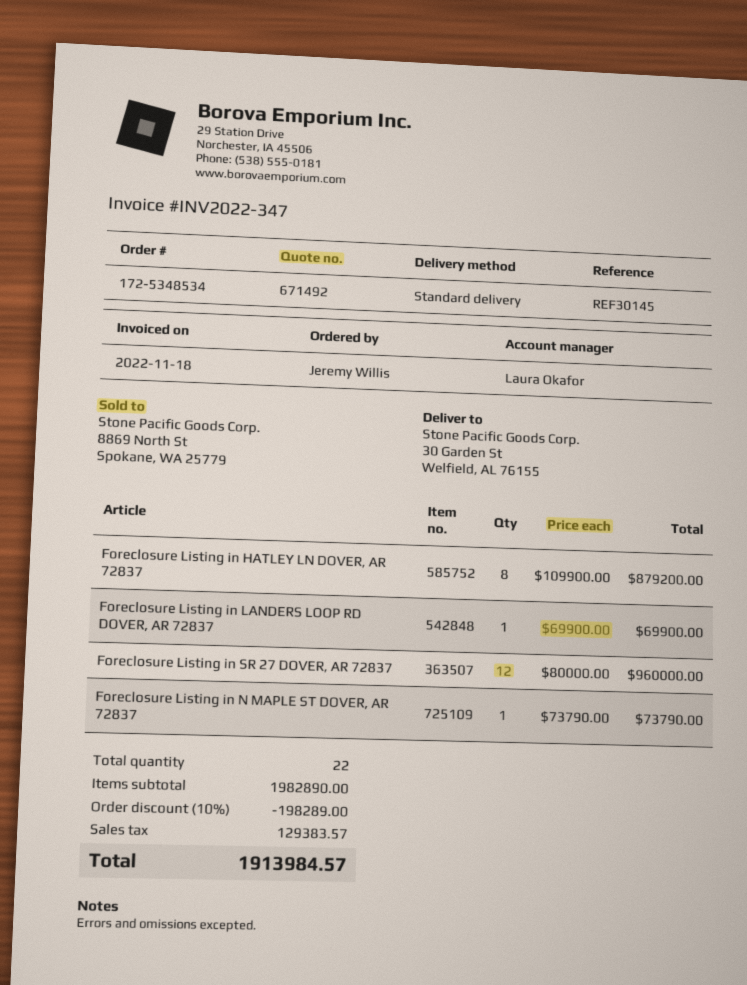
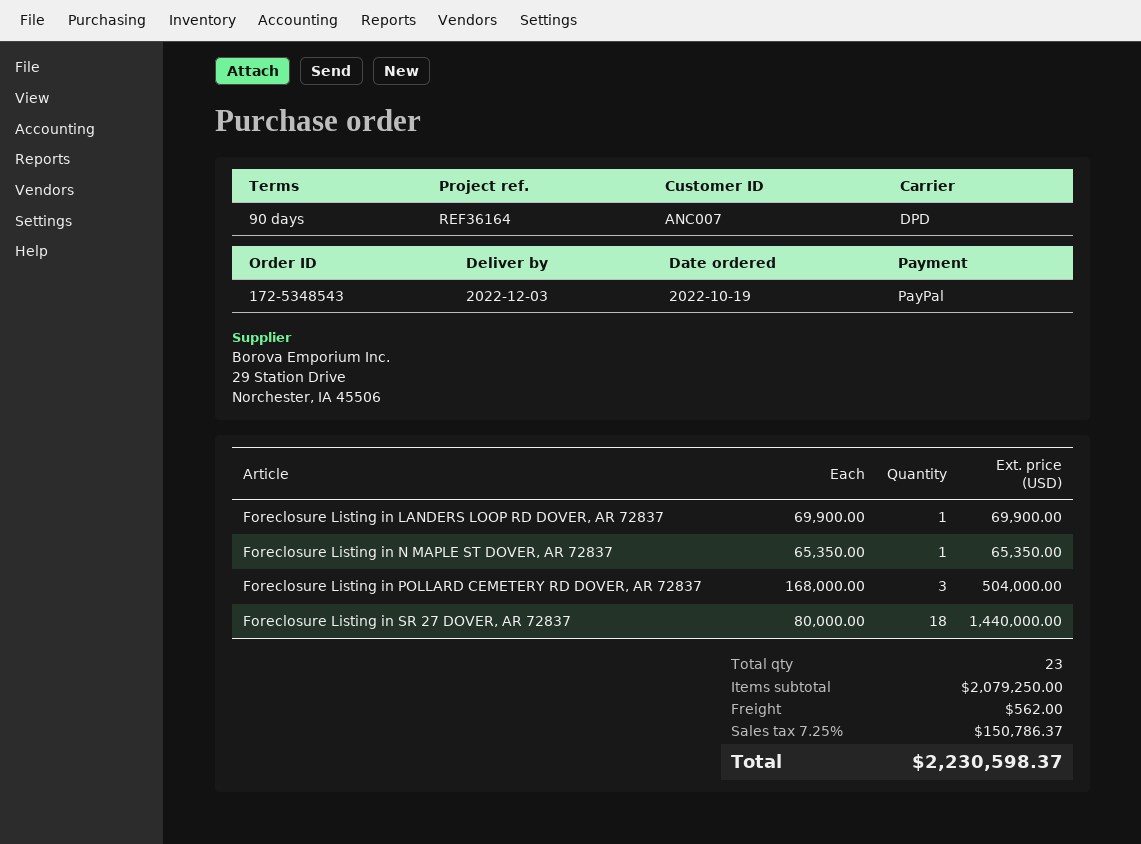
order number: 172-5348534 -> 172-5348543
reference: REF30145 -> REF36164
shipping method: standard -> DPD
Foreclosure Listing in HATLEY LN DOVER, AR 72837: 8 x 109900.00 = 879200.00 -> none
Foreclosure Listing in SR 27 DOVER, AR 72837: 12 x 80000.00 = 960000.00 -> 18 x 80000.00 = 1440000.00
Foreclosure Listing in N MAPLE ST DOVER, AR 72837: 1 x 73790.00 = 73790.00 -> 1 x 65350.00 = 65350.00
Foreclosure Listing in POLLARD CEMETERY RD DOVER, AR 72837: none -> 3 x 168000.00 = 504000.00
total quantity: 22 -> 23
subtotal: 1982890.00 -> 2079250.00
discount: 10% = 198289.00 -> none
shipping: none -> 562.00
tax: 129383.57 -> 150786.37
total: 1913984.57 -> 2230598.37

